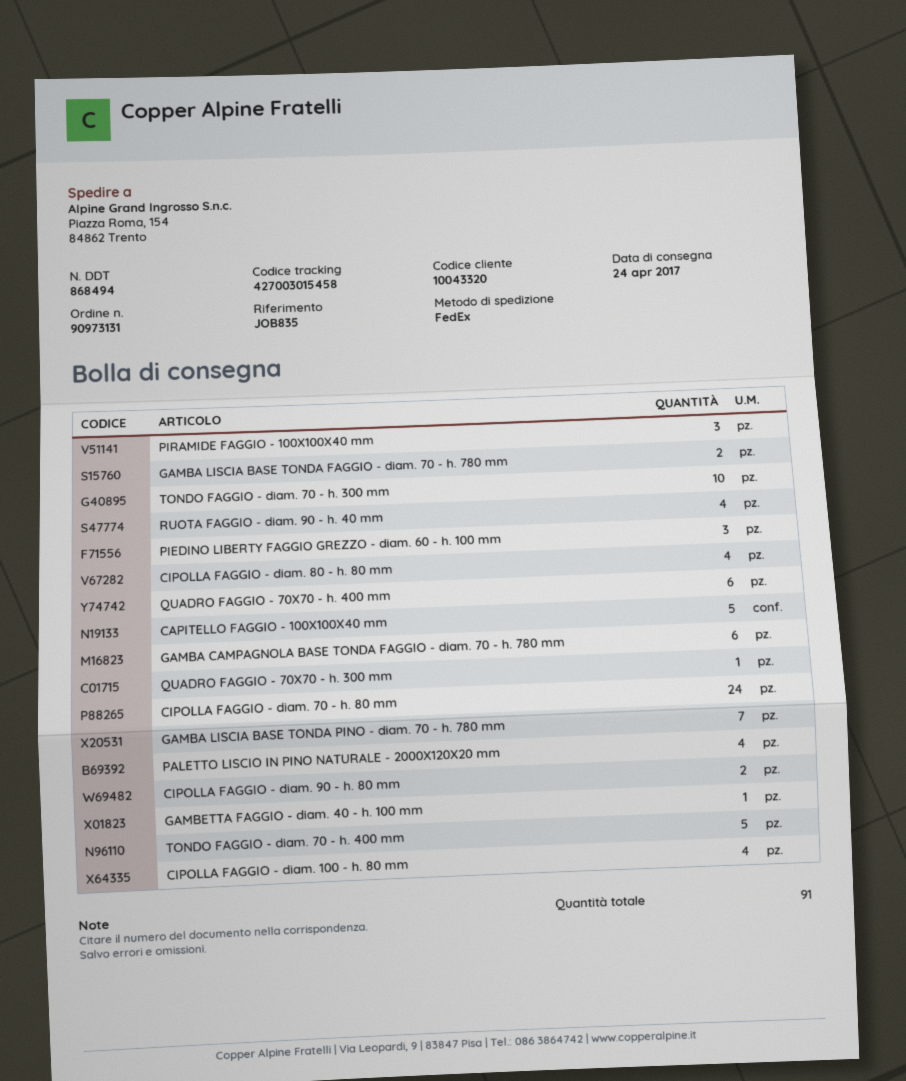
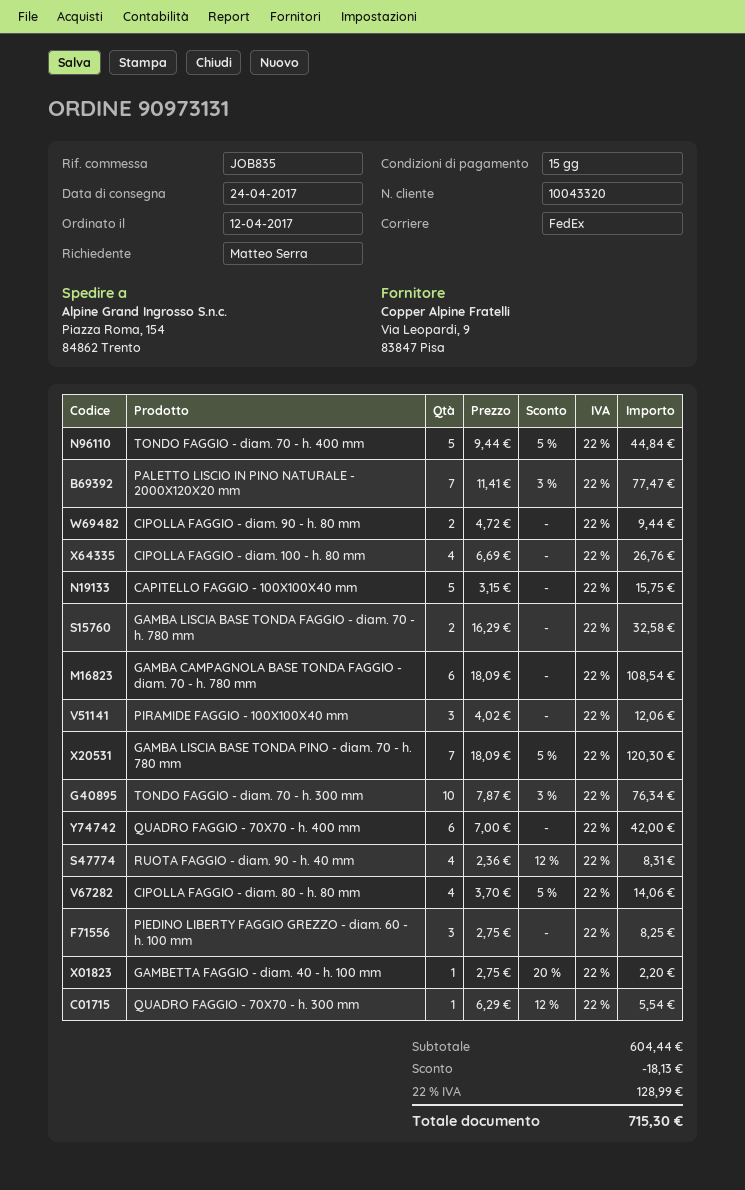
CIPOLLA FAGGIO - diam. 70 - h. 80 mm: 24 -> none
PALETTO LISCIO IN PINO NATURALE - 2000X120X20 mm: 4 -> 7

